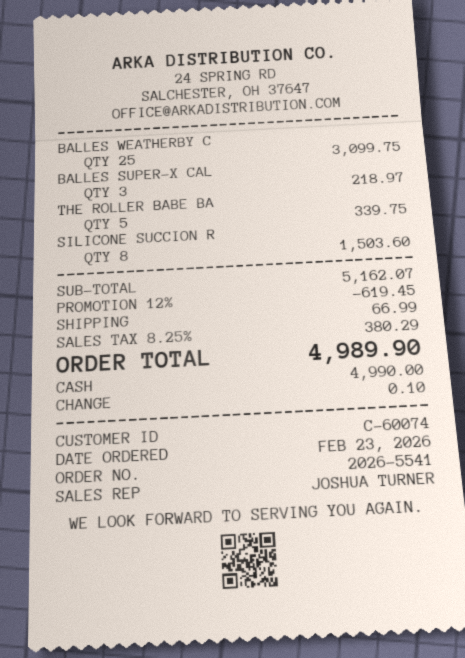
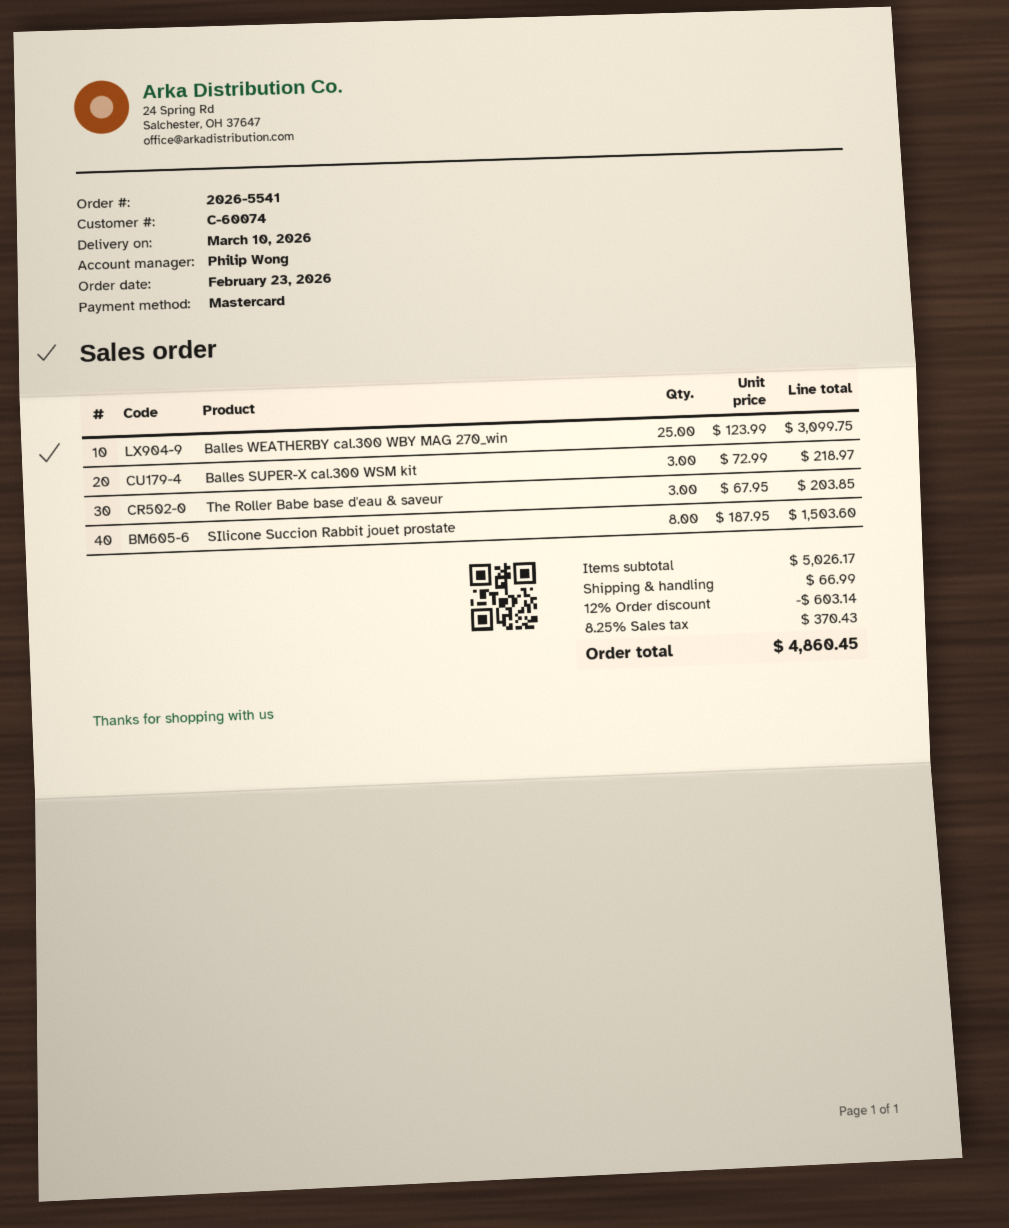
sales rep: JOSHUA TURNER -> Philip Wong
payment method: cash -> Mastercard
THE ROLLER BABE BA: 5 for 339.75 -> 3 for 203.85
subtotal: 5162.07 -> 5026.17
discount: 12% = 619.45 -> 12% = 603.14
tax: 8.25% = 380.29 -> 8.25% = 370.43
total: 4989.90 -> 4860.45

